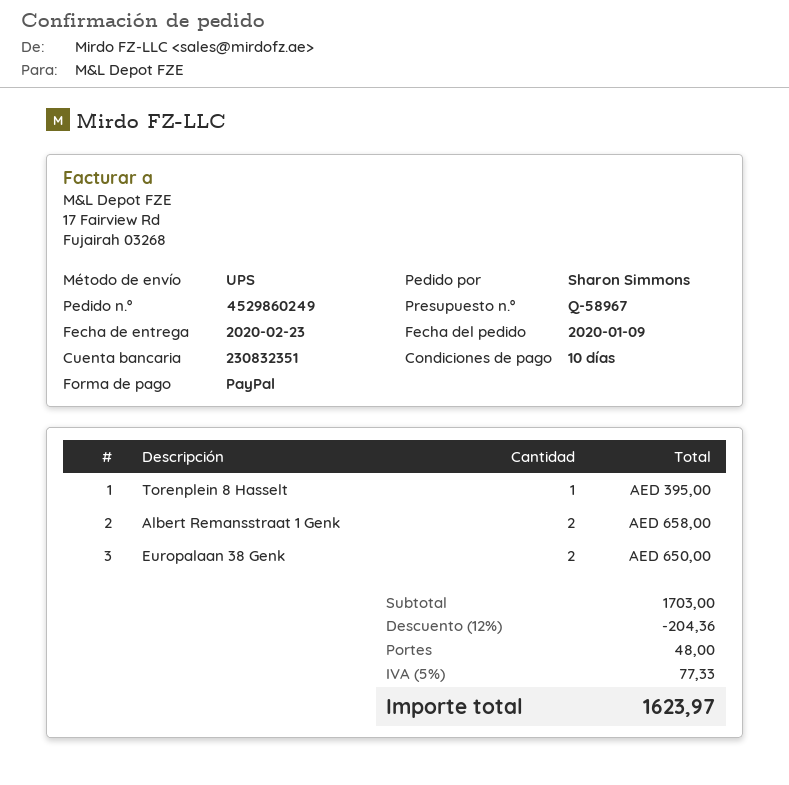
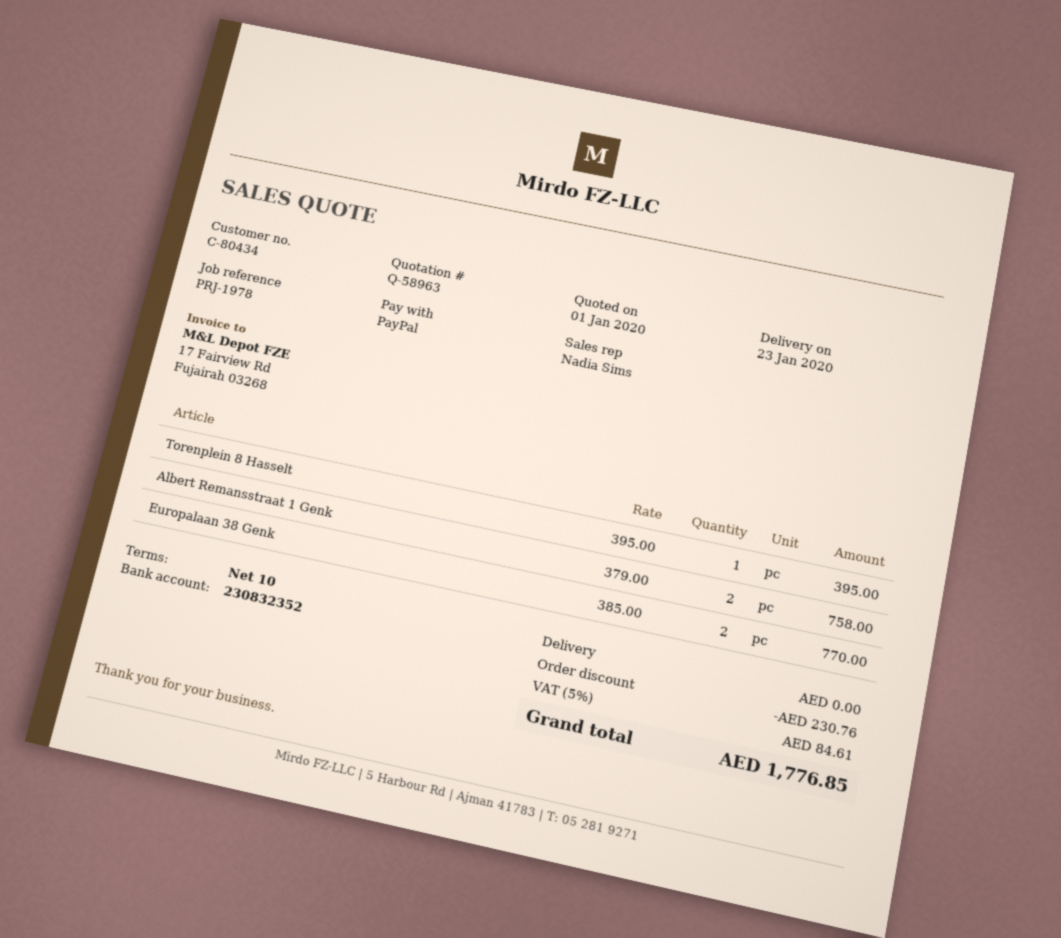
quote number: Q-58967 -> Q-58963
delivery date: 2020-02-23 -> 2020-01-23
bank account: 230832351 -> 230832352
Albert Remansstraat 1 Genk: 2 for 658.00 -> 2 for 758.00
Europalaan 38 Genk: 2 for 650.00 -> 2 for 770.00
discount: 204.36 -> 230.76
shipping: 48.00 -> 0.00
tax: 5% = 77.33 -> 5% = 84.61
total: 1623.97 -> 1776.85

